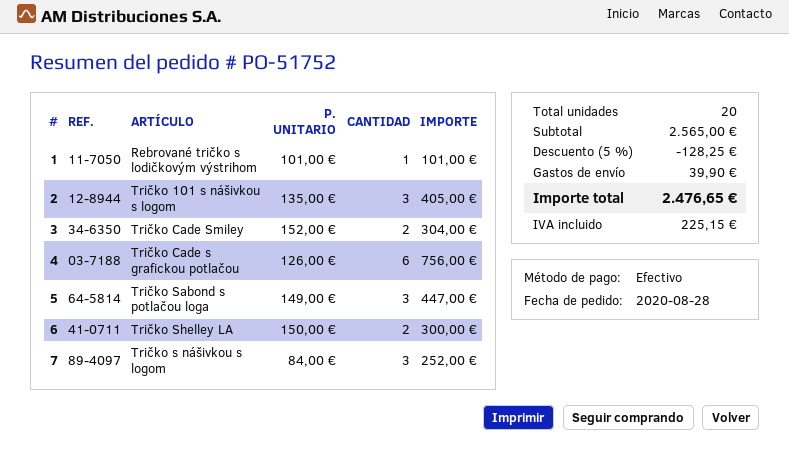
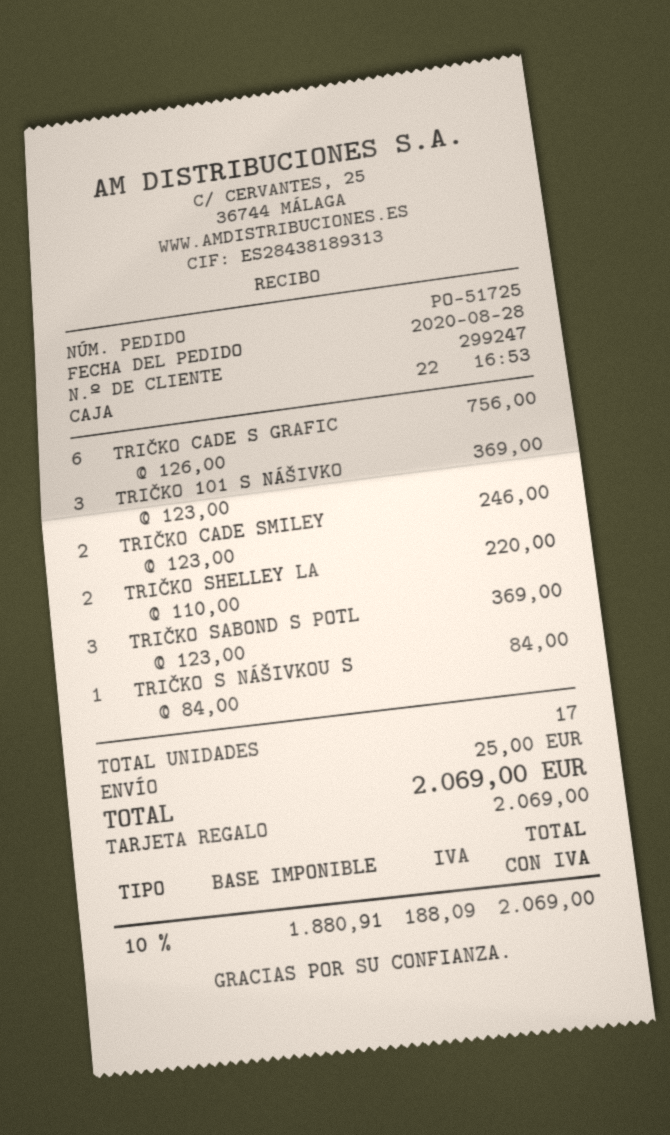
order number: PO-51752 -> PO-51725
payment method: cash -> gift card
Rebrované tričko s lodičkovým výstrihom: 1 x 101.00 = 101.00 -> none
Tričko 101 s nášivkou s logom: 3 x 135.00 = 405.00 -> 3 x 123.00 = 369.00
Tričko Cade Smiley: 2 x 152.00 = 304.00 -> 2 x 123.00 = 246.00
Tričko Sabond s potlačou loga: 3 x 149.00 = 447.00 -> 3 x 123.00 = 369.00
Tričko Shelley LA: 2 x 150.00 = 300.00 -> 2 x 110.00 = 220.00
Tričko s nášivkou s logom: 3 x 84.00 = 252.00 -> 1 x 84.00 = 84.00
total quantity: 20 -> 17
discount: 5% = 128.25 -> none
shipping: 39.90 -> 25.00
tax: 225.15 -> 188.09
total: 2476.65 -> 2069.00

